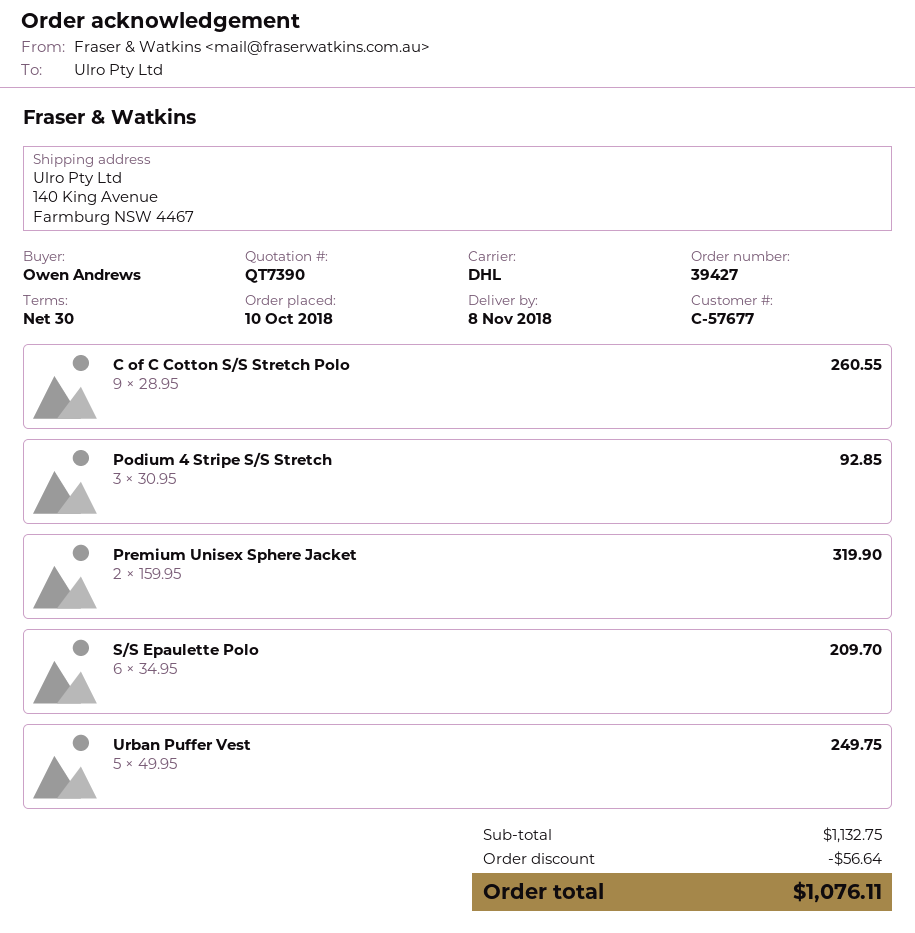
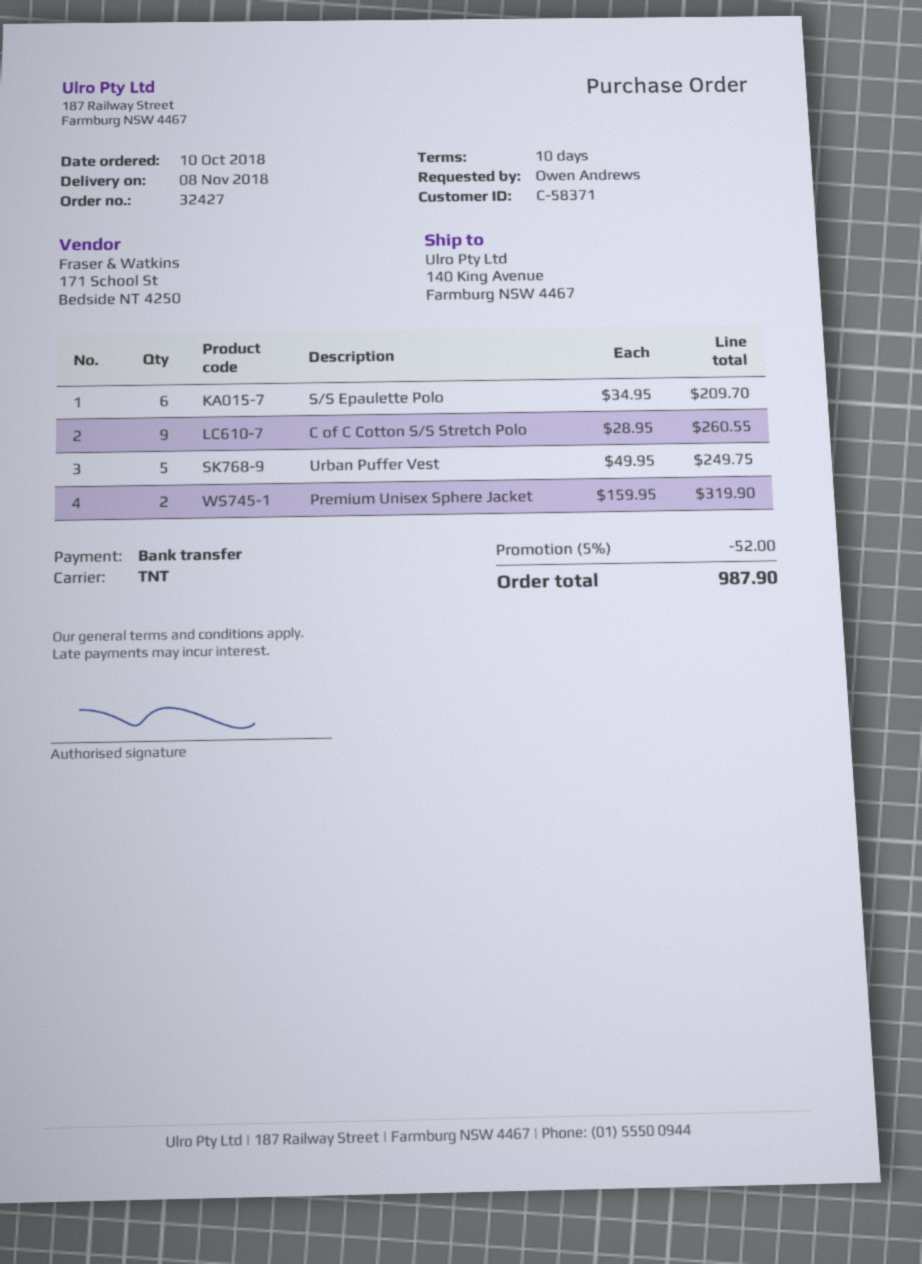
order number: 39427 -> 32427
payment terms: 30 days -> 10 days
customer number: C-57677 -> C-58371
shipping method: DHL -> TNT
Podium 4 Stripe S/S Stretch: 3 x 30.95 = 92.85 -> none
discount: 56.64 -> 52.00
total: 1076.11 -> 987.90

